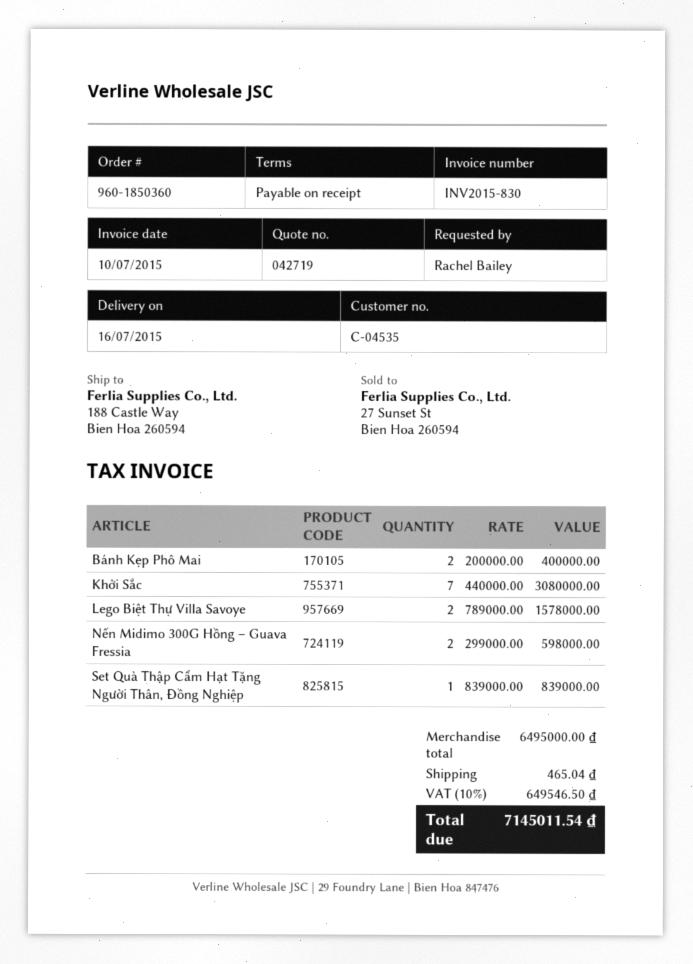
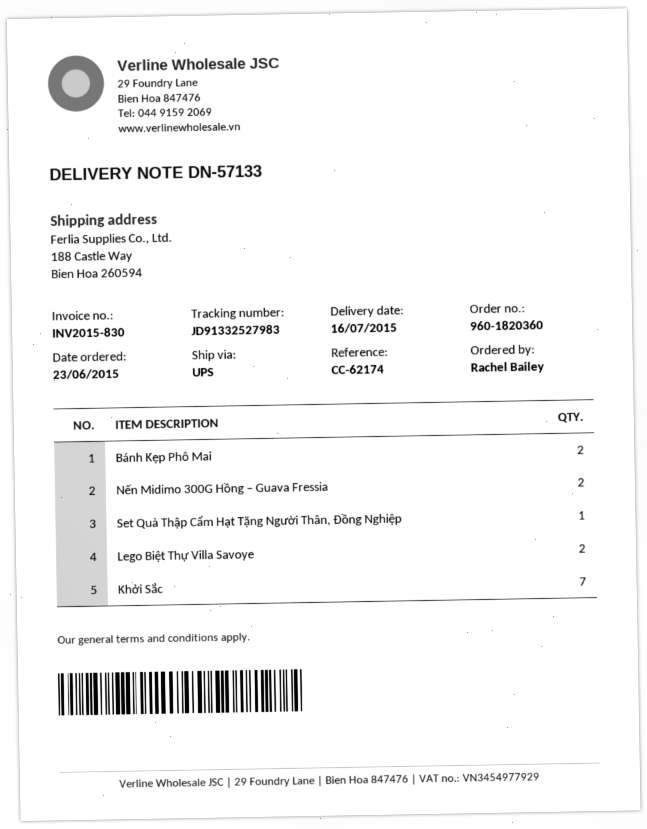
order number: 960-1850360 -> 960-1820360

